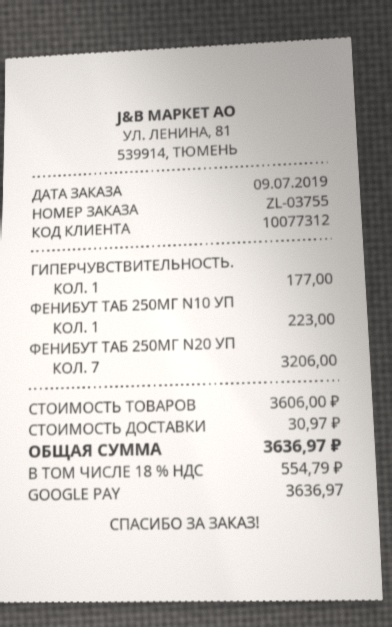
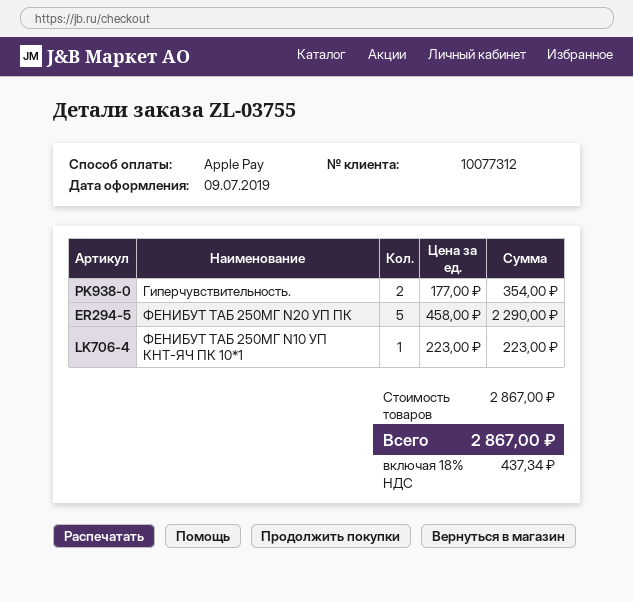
payment method: Google Pay -> Apple Pay
ГИПЕРЧУВСТВИТЕЛЬНОСТЬ.: 1 for 177.00 -> 2 for 354.00
ФЕНИБУТ ТАБ 250МГ N20 УП: 7 for 3206.00 -> 5 for 2290.00
subtotal: 3606.00 -> 2867.00
shipping: 30.97 -> none
tax: 18% = 554.79 -> 18% = 437.34
total: 3636.97 -> 2867.00

